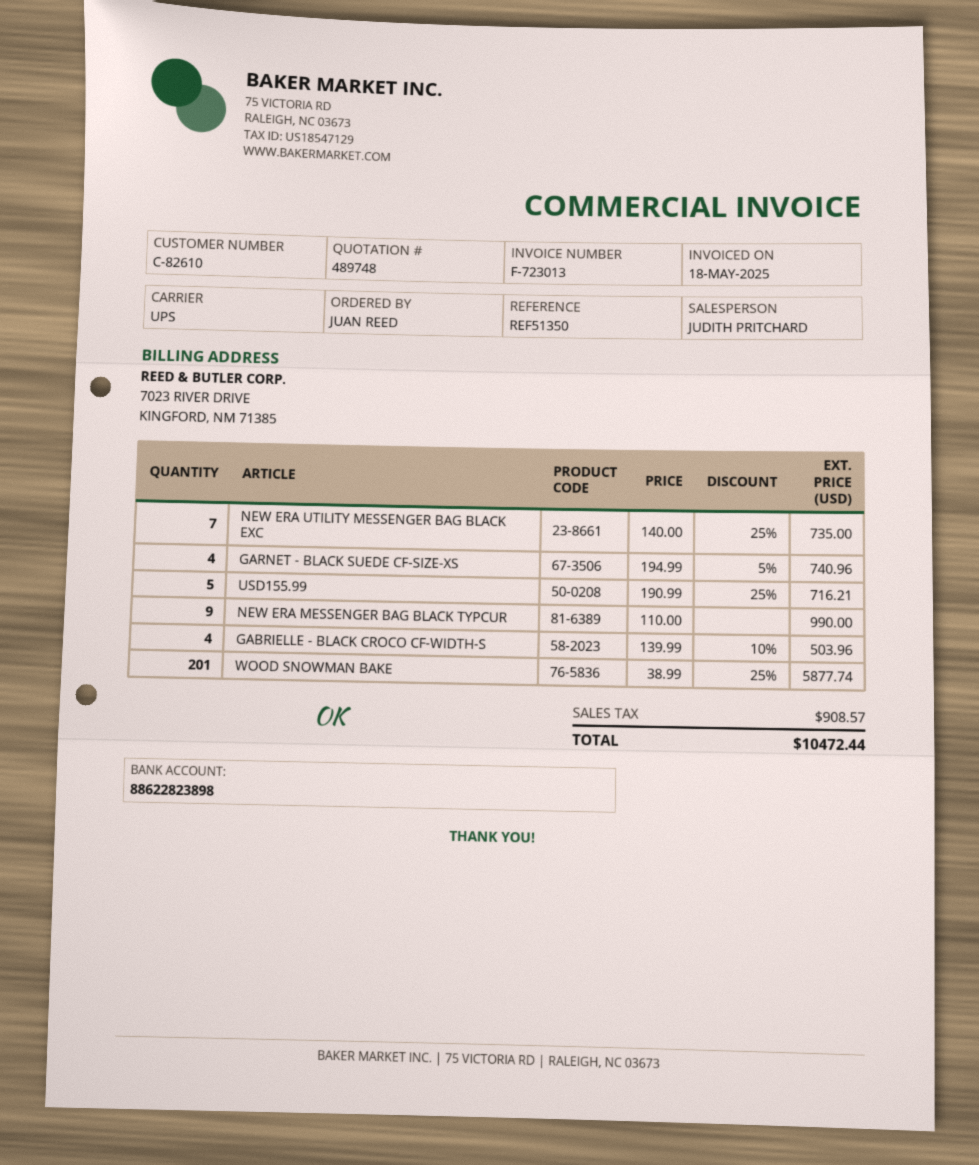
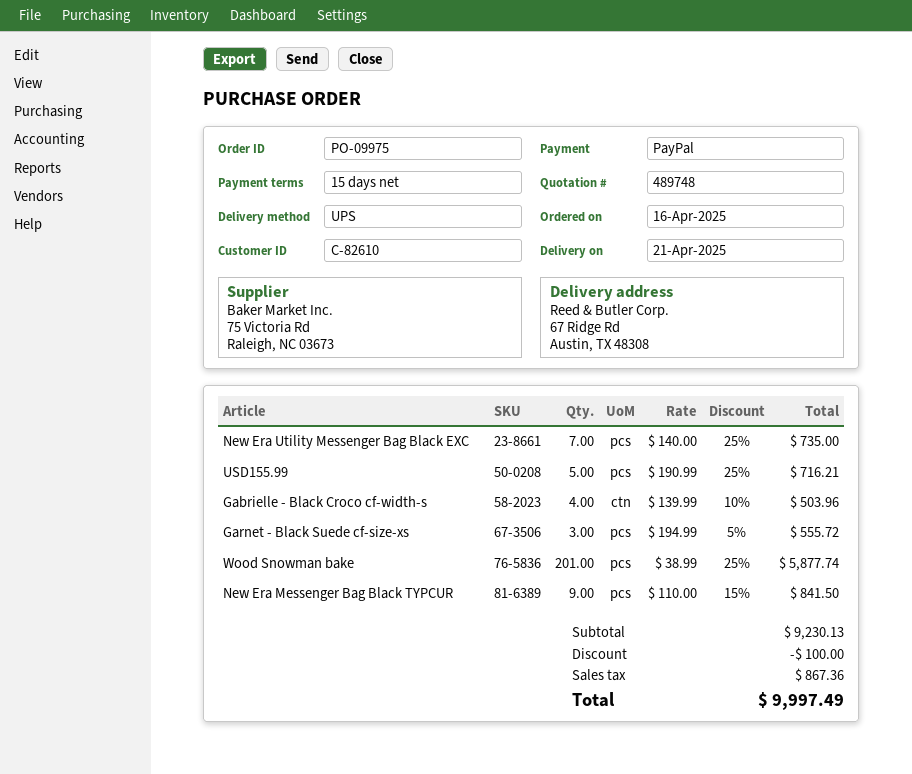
GARNET - BLACK SUEDE CF-SIZE-XS: 4 x 194.99 - 5% = 740.96 -> 3 x 194.99 - 5% = 555.72
NEW ERA MESSENGER BAG BLACK TYPCUR: 9 x 110.00 = 990.00 -> 9 x 110.00 - 15% = 841.50
discount: none -> 100.00
tax: 908.57 -> 867.36
total: 10472.44 -> 9997.49

